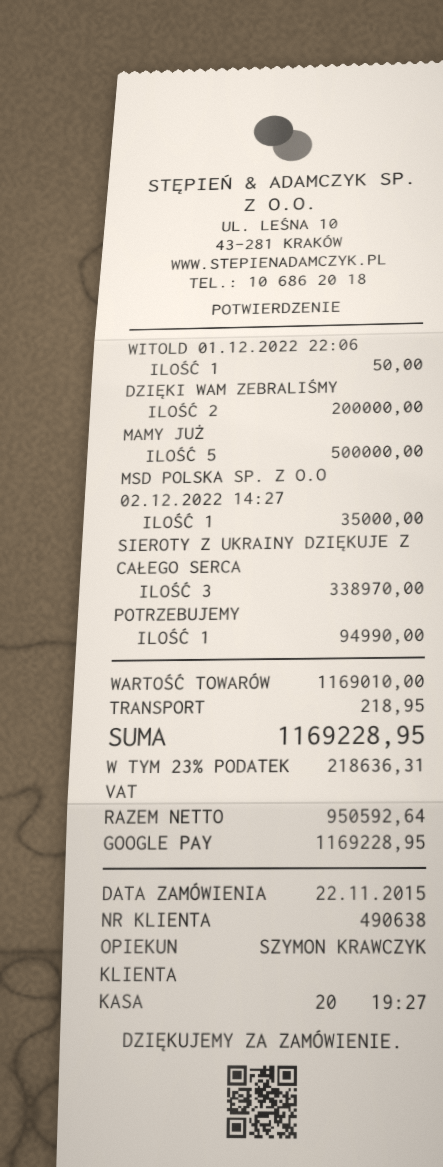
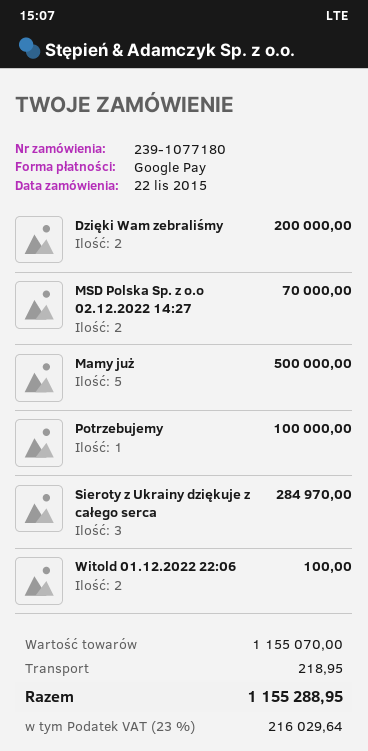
WITOLD 01.12.2022 22:06: 1 for 50.00 -> 2 for 100.00
MSD POLSKA SP. Z O.O 02.12.2022 14:27: 1 for 35000.00 -> 2 for 70000.00
SIEROTY Z UKRAINY DZIĘKUJE Z CAŁEGO SERCA: 3 for 338970.00 -> 3 for 284970.00
POTRZEBUJEMY: 1 for 94990.00 -> 1 for 100000.00
subtotal: 1169010.00 -> 1155070.00
tax: 23% = 218636.31 -> 23% = 216029.64
total: 1169228.95 -> 1155288.95

